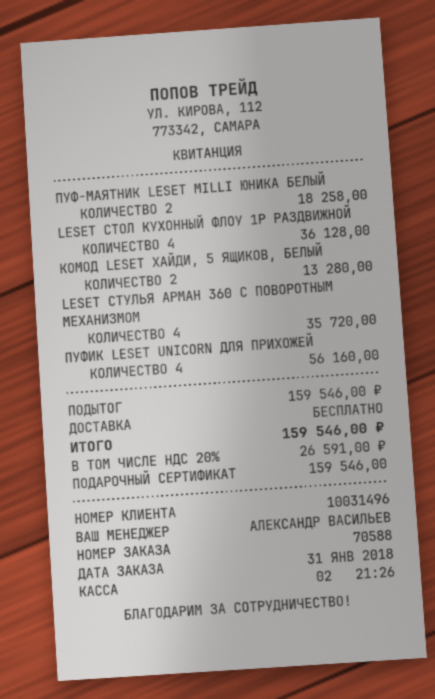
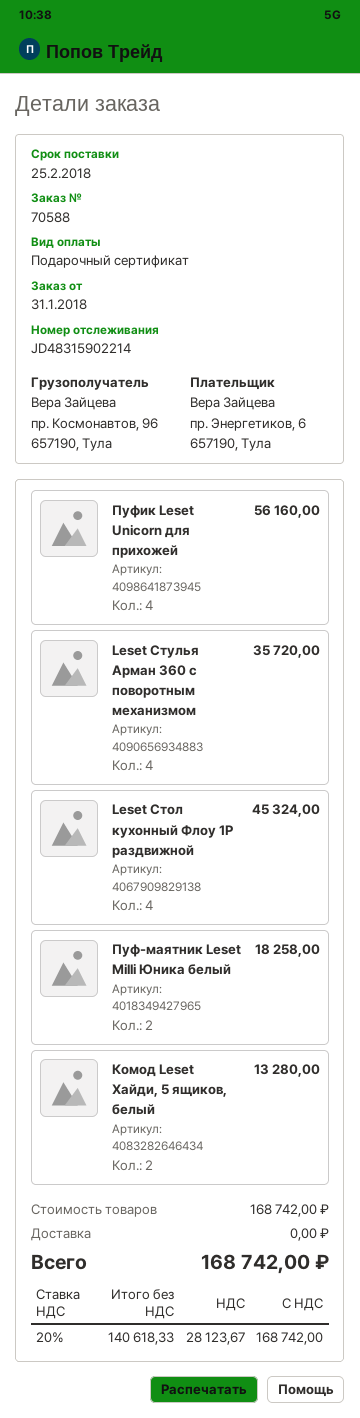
LESET СТОЛ КУХОННЫЙ ФЛОУ 1Р РАЗДВИЖНОЙ: 4 for 36128.00 -> 4 for 45324.00
subtotal: 159546.00 -> 168742.00
tax: 20% = 26591.00 -> 20% = 28123.67
total: 159546.00 -> 168742.00

